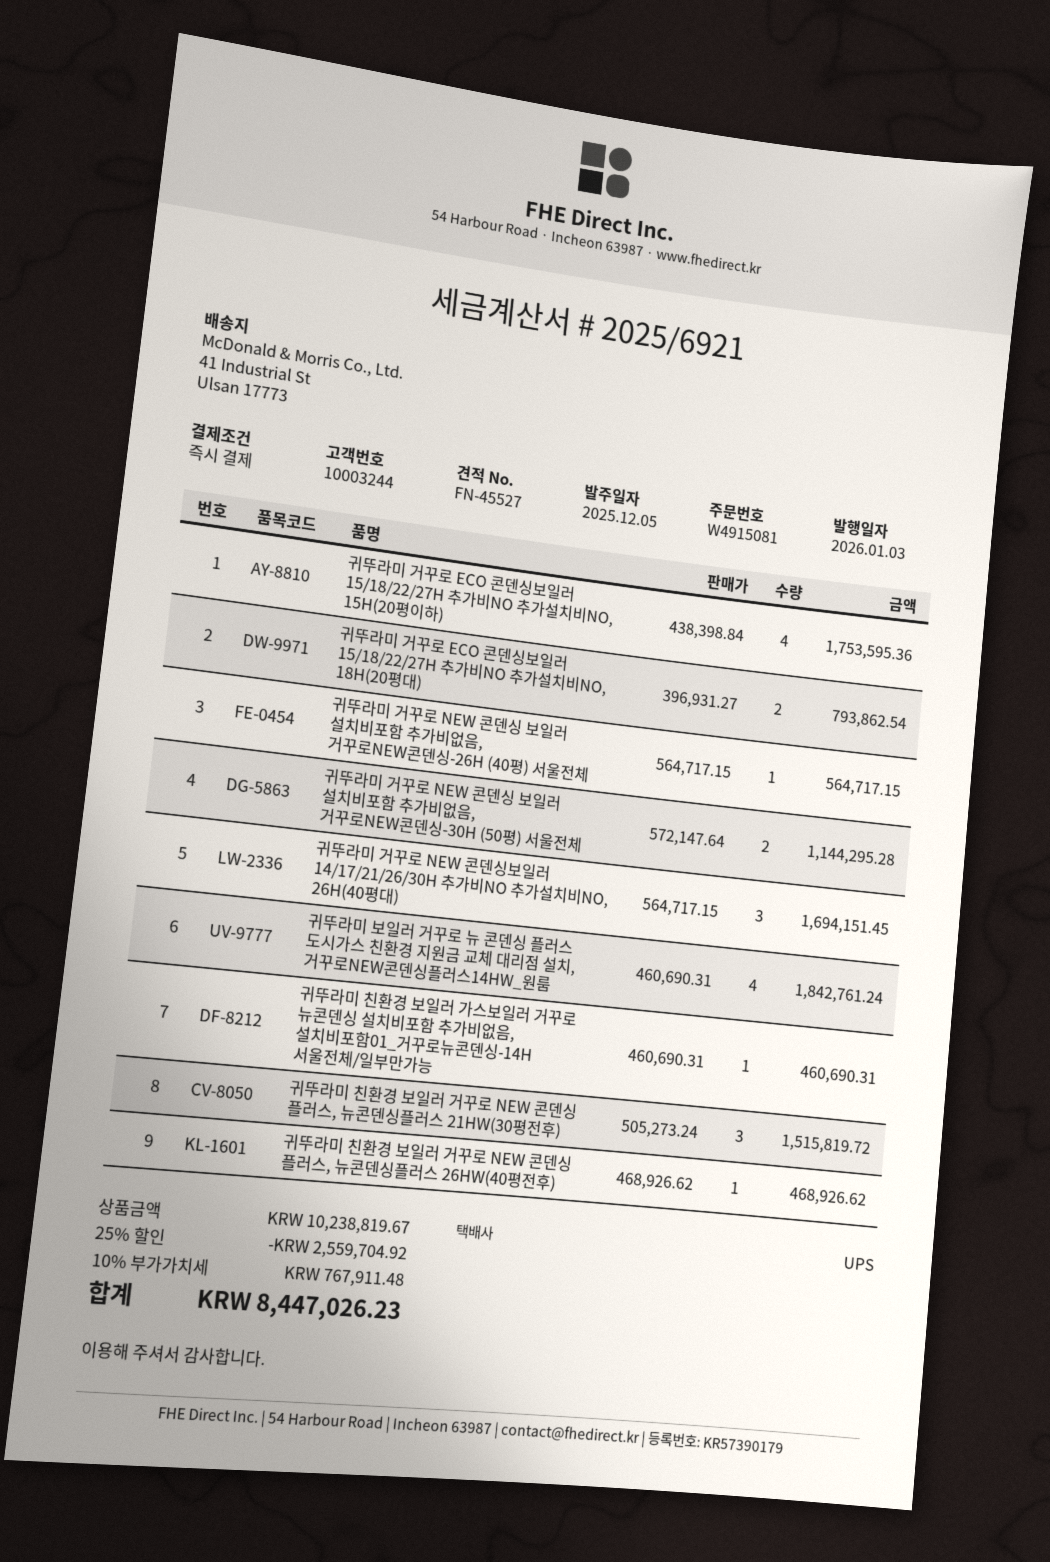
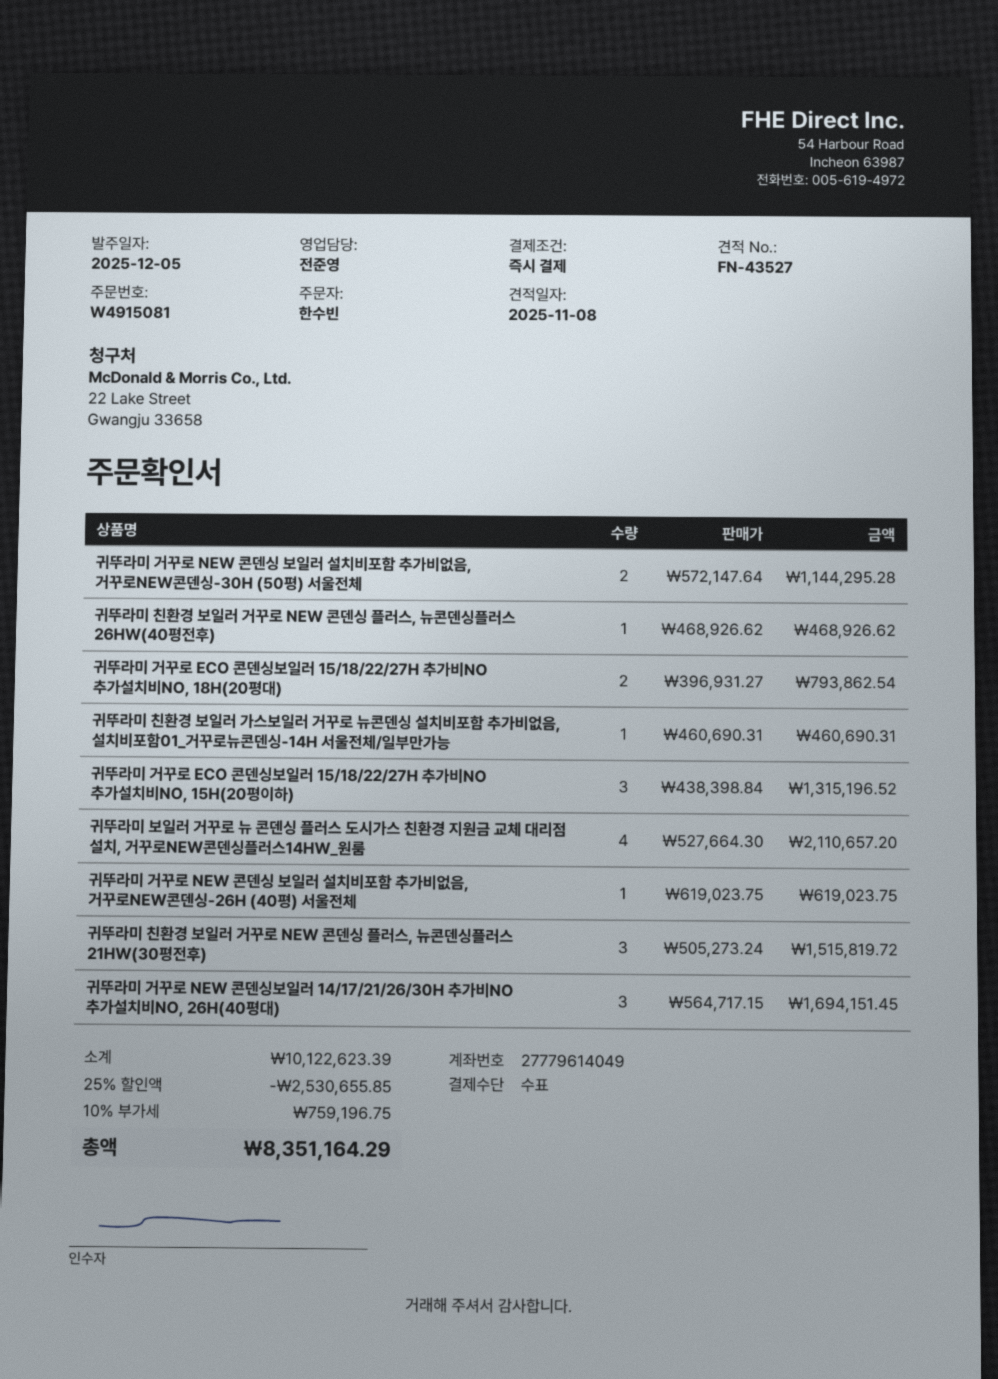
quote number: FN-45527 -> FN-43527
귀뚜라미 거꾸로 ECO 콘덴싱보일러 15/18/22/27H 추가비NO 추가설치비NO, 15H(20평이하): 4 x 438398.84 = 1753595.36 -> 3 x 438398.84 = 1315196.52
귀뚜라미 거꾸로 NEW 콘덴싱 보일러 설치비포함 추가비없음, 거꾸로NEW콘덴싱-26H (40평) 서울전체: 1 x 564717.15 = 564717.15 -> 1 x 619023.75 = 619023.75
귀뚜라미 보일러 거꾸로 뉴 콘덴싱 플러스 도시가스 친환경 지원금 교체 대리점 설치, 거꾸로NEW콘덴싱플러스14HW_원룸: 4 x 460690.31 = 1842761.24 -> 4 x 527664.30 = 2110657.20
subtotal: 10238819.67 -> 10122623.39
discount: 25% = 2559704.92 -> 25% = 2530655.85
tax: 10% = 767911.48 -> 10% = 759196.75
total: 8447026.23 -> 8351164.29

